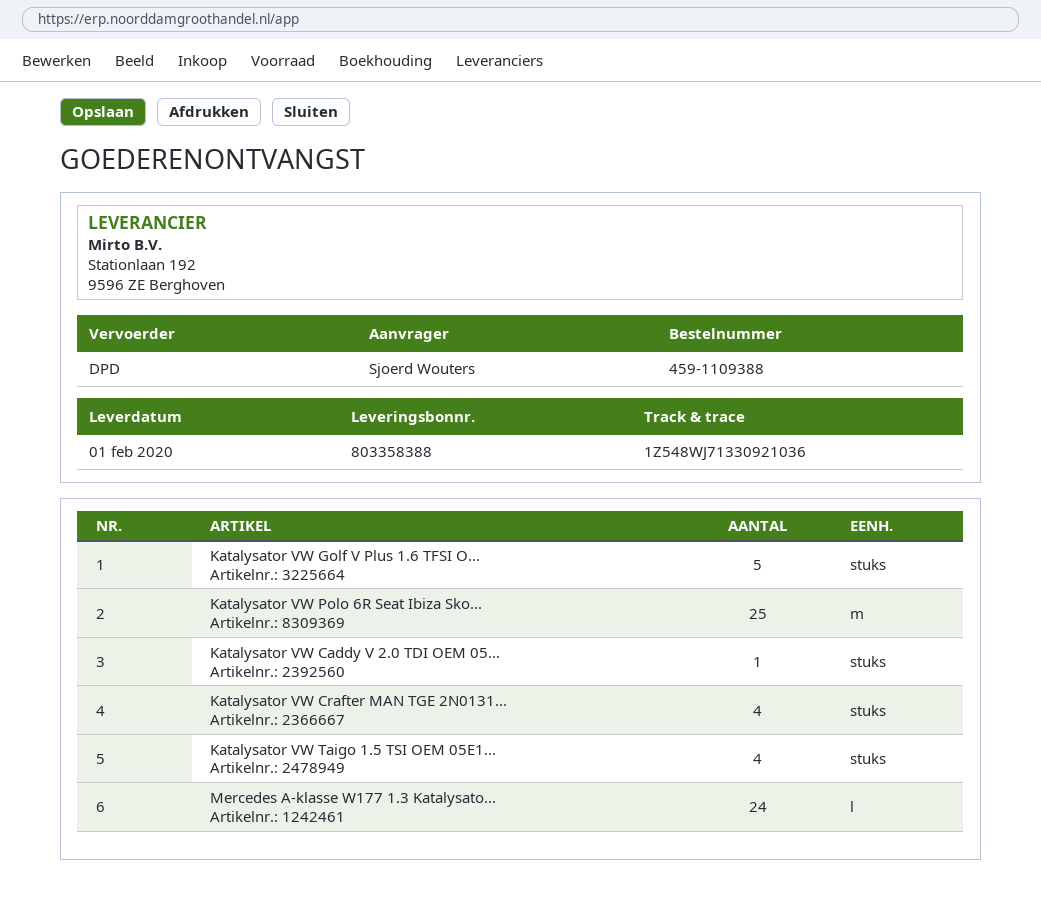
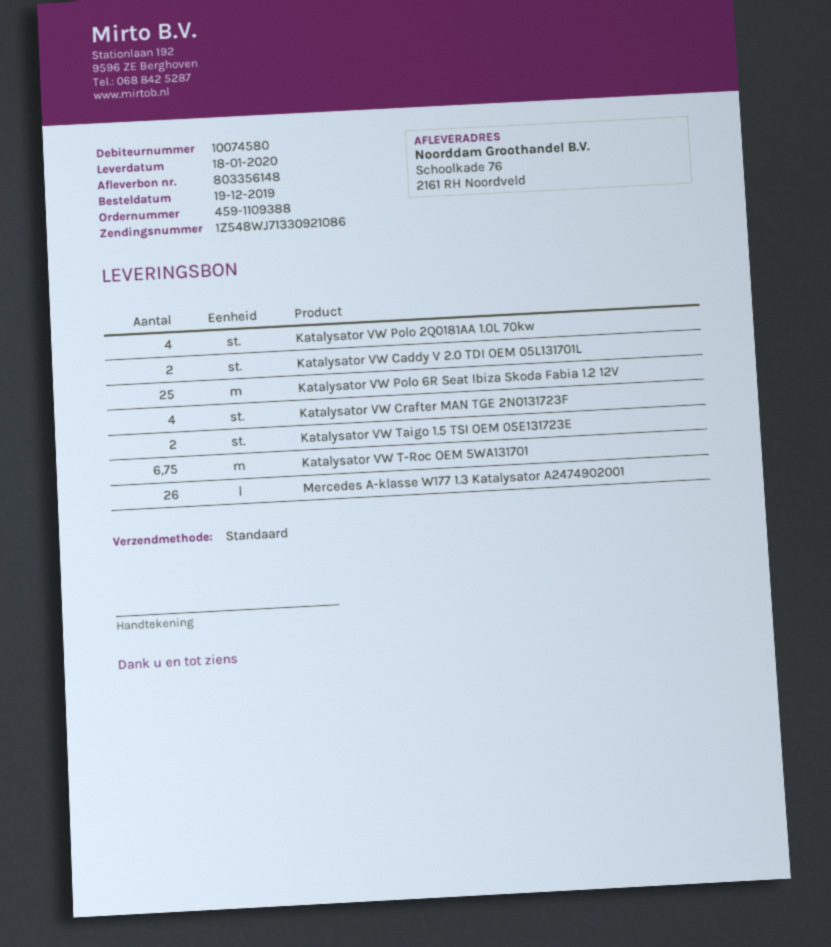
delivery note number: 803358388 -> 803356148
delivery date: 2020-02-01 -> 2020-01-18
shipping method: DPD -> standard
tracking number: 1Z548WJ71330921036 -> 1Z548WJ71330921086
Katalysator VW Golf V Plus 1.6 TFSI O...: 5 -> none
Katalysator VW Caddy V 2.0 TDI OEM 05...: 1 -> 2
Katalysator VW Taigo 1.5 TSI OEM 05E1...: 4 -> 2
Mercedes A-klasse W177 1.3 Katalysato...: 24 -> 26
Katalysator VW Polo 2Q0181AA 1.0L 70kw: none -> 4
Katalysator VW T-Roc OEM 5WA131701: none -> 6.75

